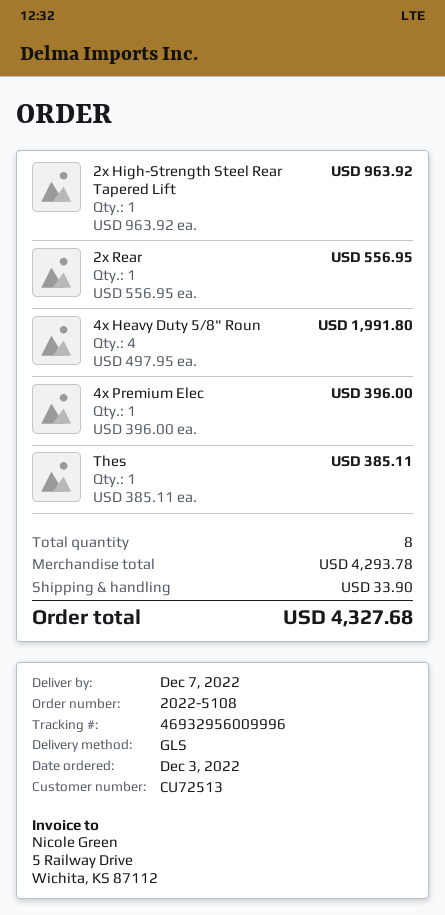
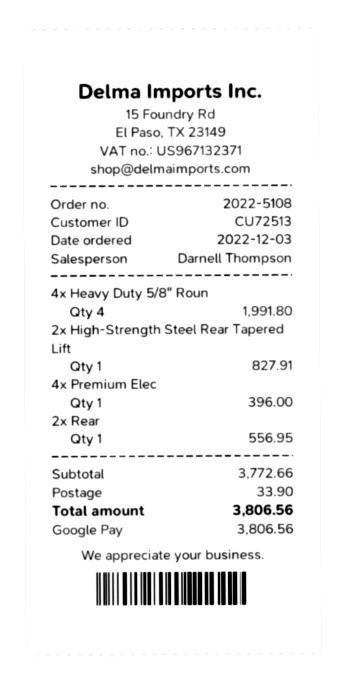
2x High-Strength Steel Rear Tapered Lift: 1 for 963.92 -> 1 for 827.91
Thes: 1 for 385.11 -> none
subtotal: 4293.78 -> 3772.66
total: 4327.68 -> 3806.56

